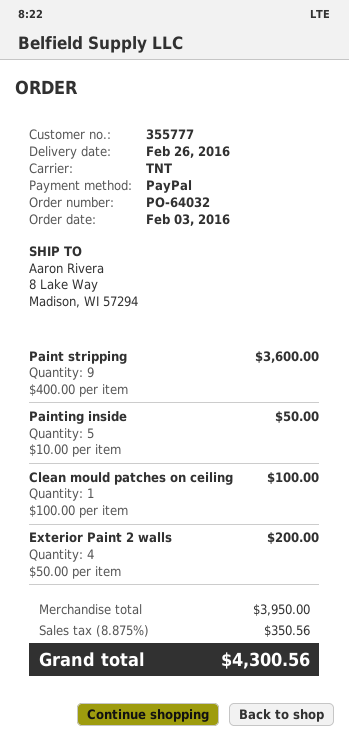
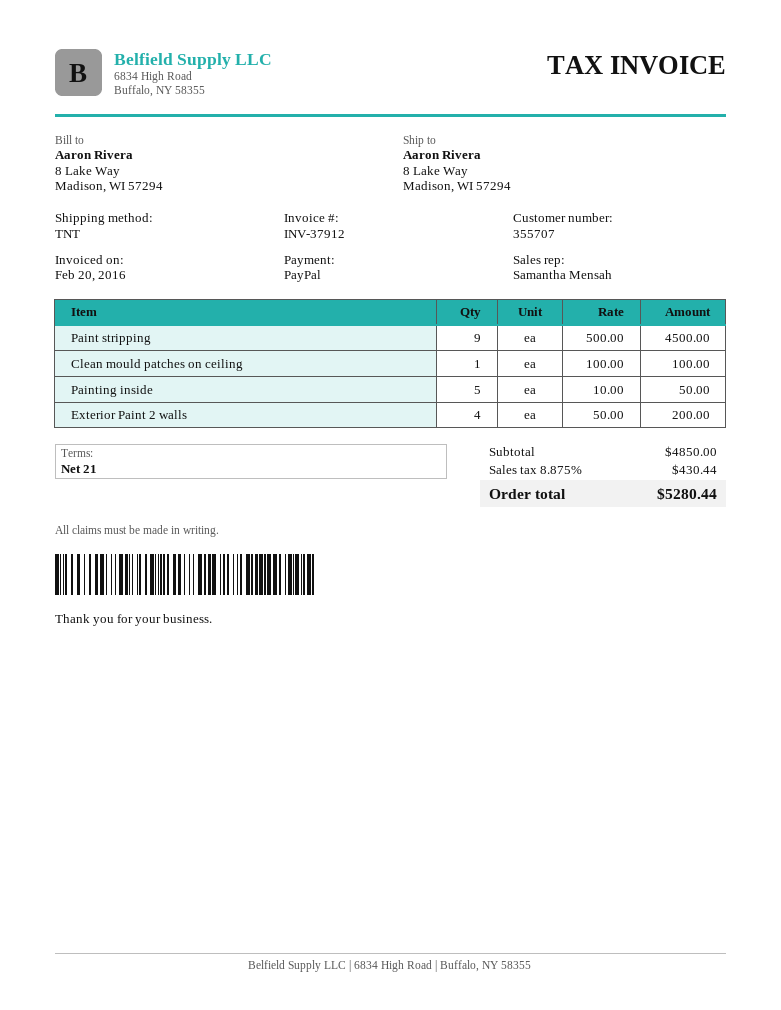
customer number: 355777 -> 355707
Paint stripping: 9 x 400.00 = 3600.00 -> 9 x 500.00 = 4500.00
subtotal: 3950.00 -> 4850.00
tax: 8.875% = 350.56 -> 8.875% = 430.44
total: 4300.56 -> 5280.44

